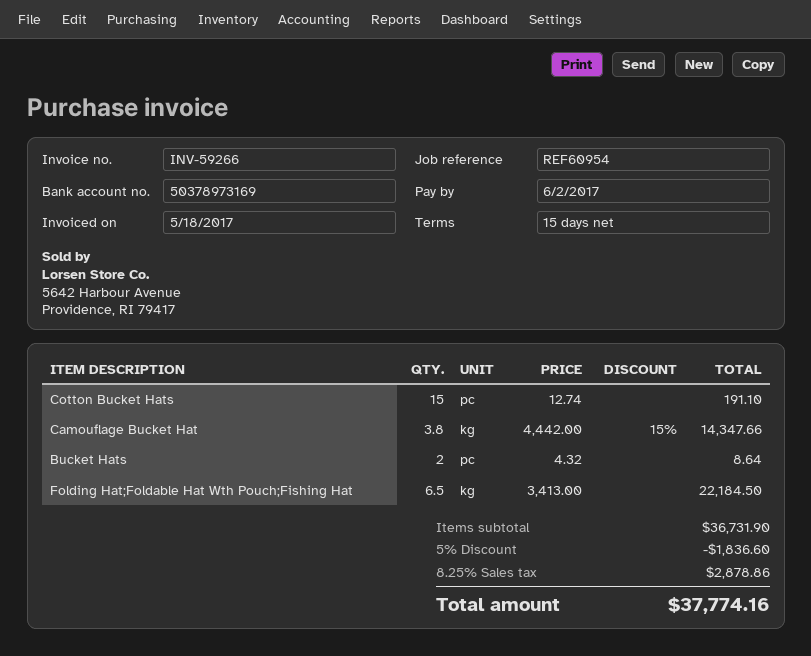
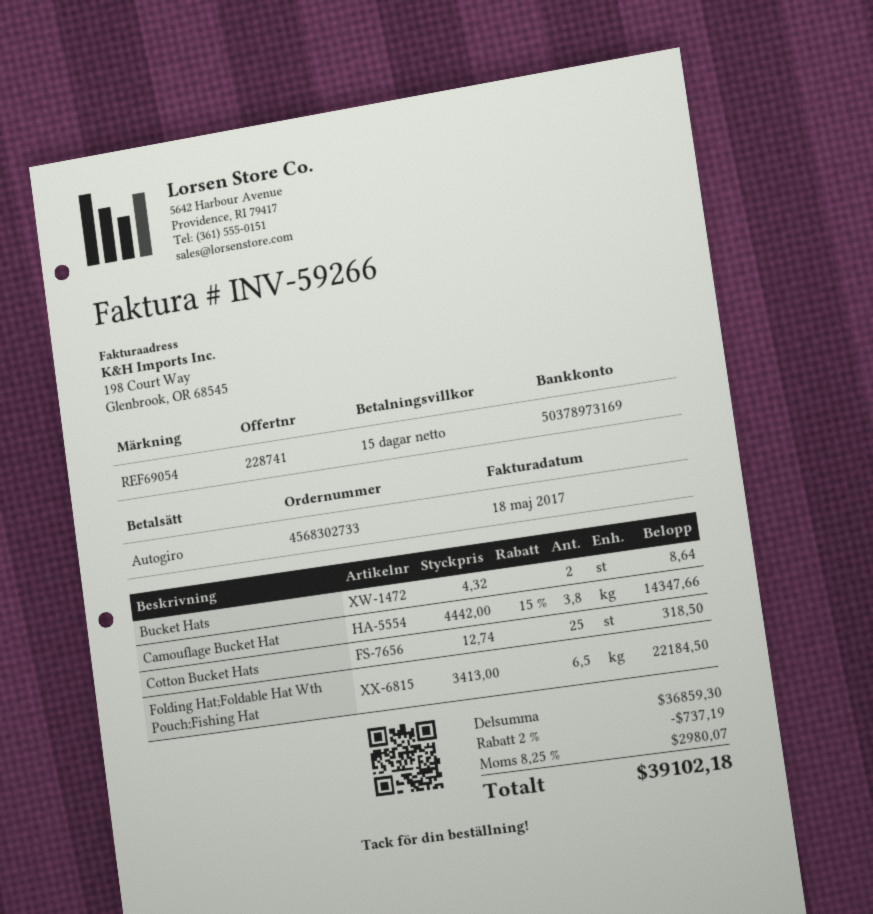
reference: REF60954 -> REF69054
Cotton Bucket Hats: 15 x 12.74 = 191.10 -> 25 x 12.74 = 318.50
subtotal: 36731.90 -> 36859.30
discount: 5% = 1836.60 -> 2% = 737.19
tax: 8.25% = 2878.86 -> 8.25% = 2980.07
total: 37774.16 -> 39102.18

